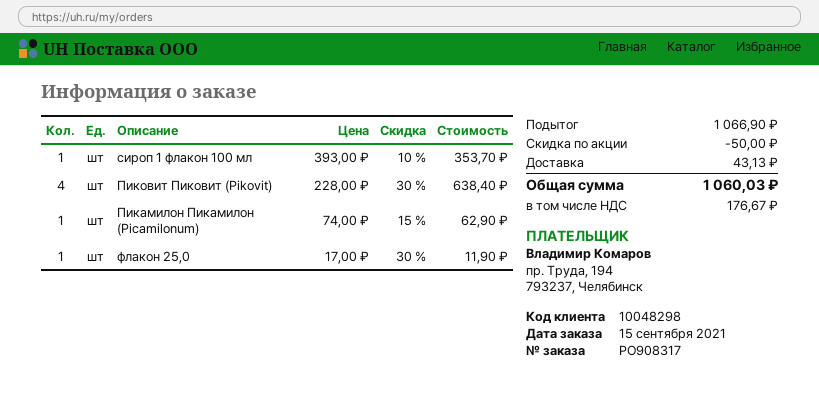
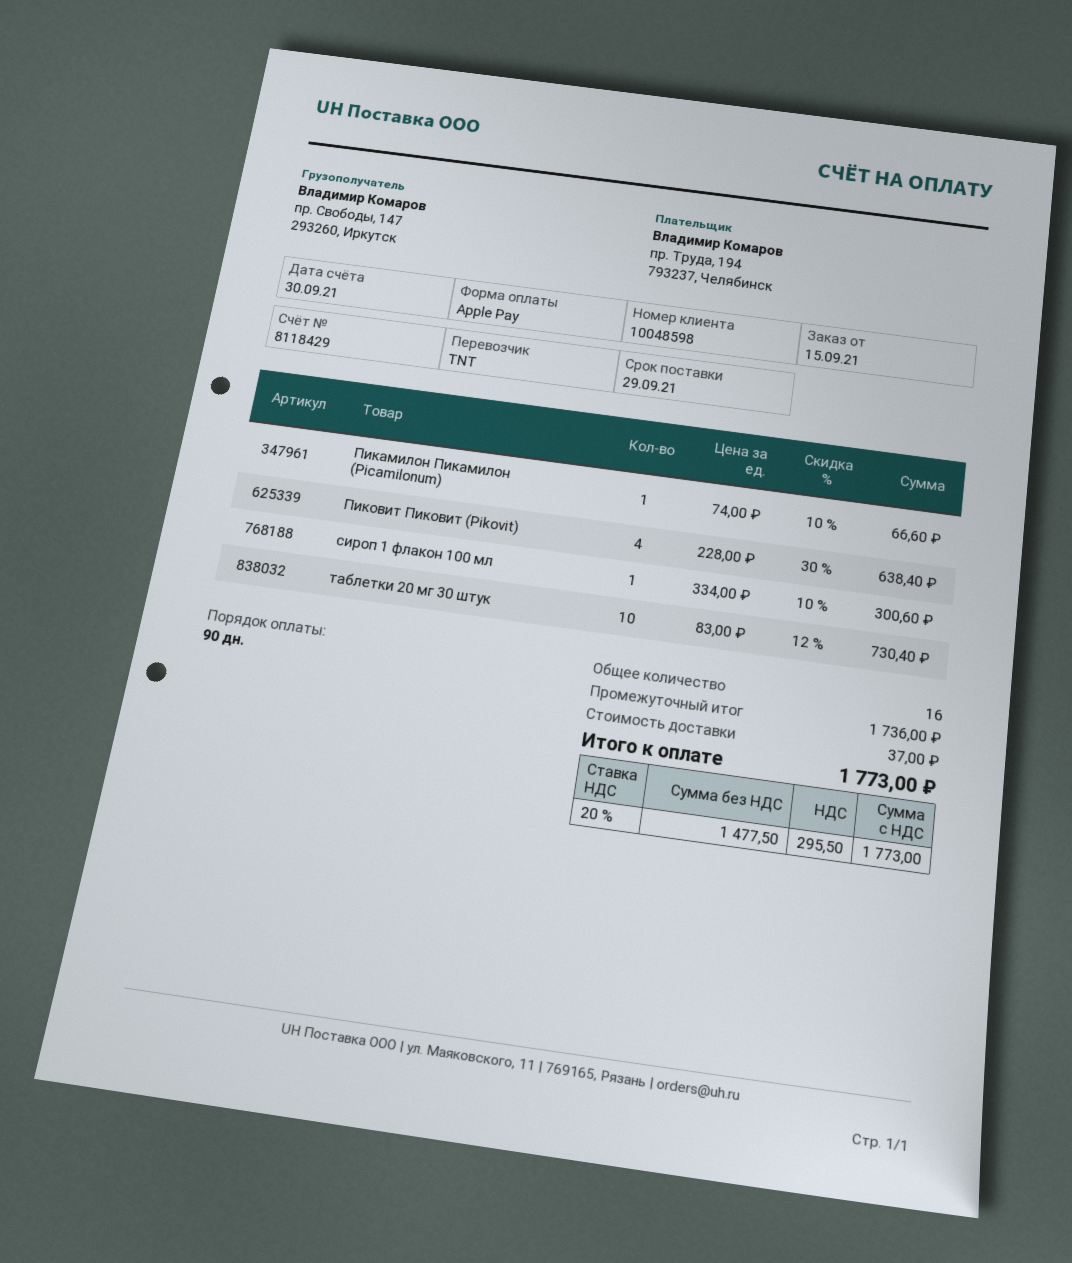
customer number: 10048298 -> 10048598
сироп 1 флакон 100 мл: 1 x 393.00 - 10% = 353.70 -> 1 x 334.00 - 10% = 300.60
Пикамилон Пикамилон (Picamilonum): 1 x 74.00 - 15% = 62.90 -> 1 x 74.00 - 10% = 66.60
флакон 25,0: 1 x 17.00 - 30% = 11.90 -> none
таблетки 20 мг 30 штук: none -> 10 x 83.00 - 12% = 730.40
subtotal: 1066.90 -> 1736.00
discount: 50.00 -> none
shipping: 43.13 -> 37.00
tax: 176.67 -> 295.50
total: 1060.03 -> 1773.00

